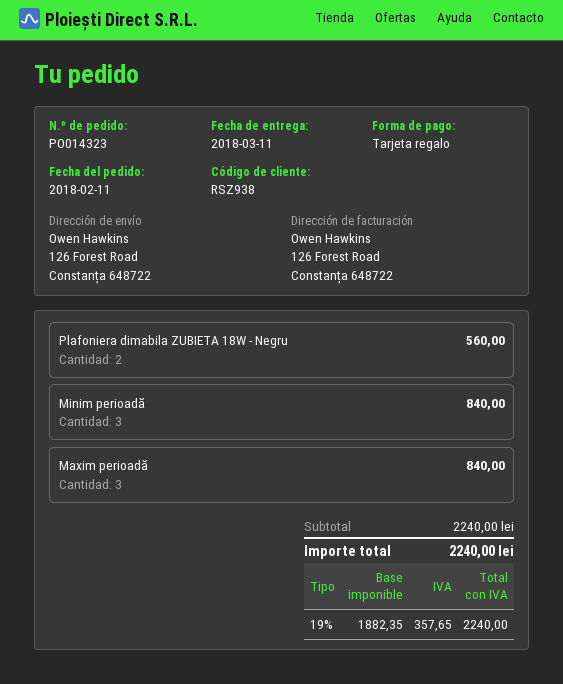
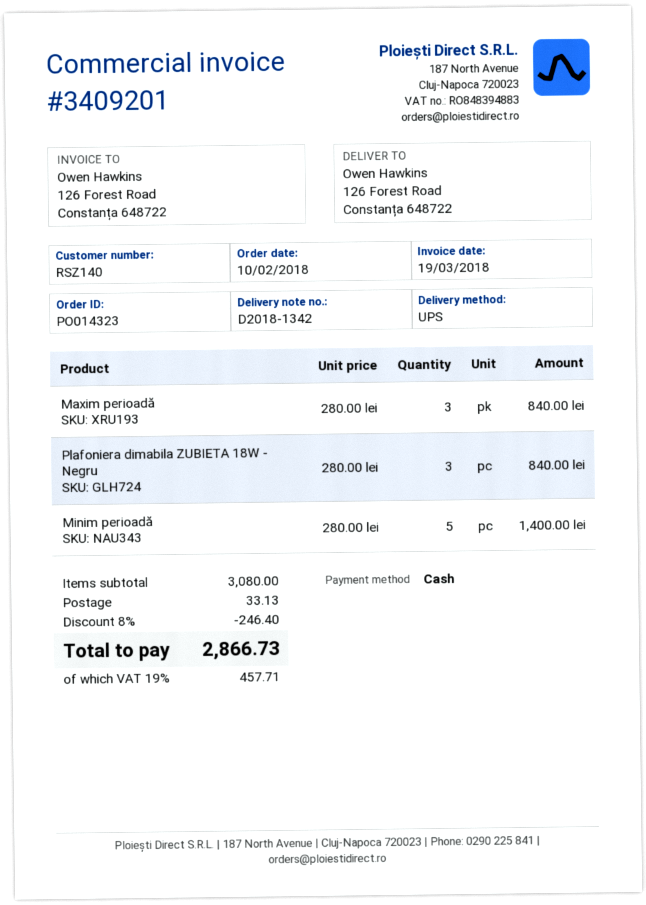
order date: 2018-02-11 -> 2018-02-10
customer number: RSZ938 -> RSZ140
payment method: gift card -> cash
Plafoniera dimabila ZUBIETA 18W - Negru: 2 for 560.00 -> 3 for 840.00
Minim perioadă: 3 for 840.00 -> 5 for 1400.00
subtotal: 2240.00 -> 3080.00
discount: none -> 8% = 246.40
shipping: none -> 33.13
tax: 19% = 357.65 -> 19% = 457.71
total: 2240.00 -> 2866.73

